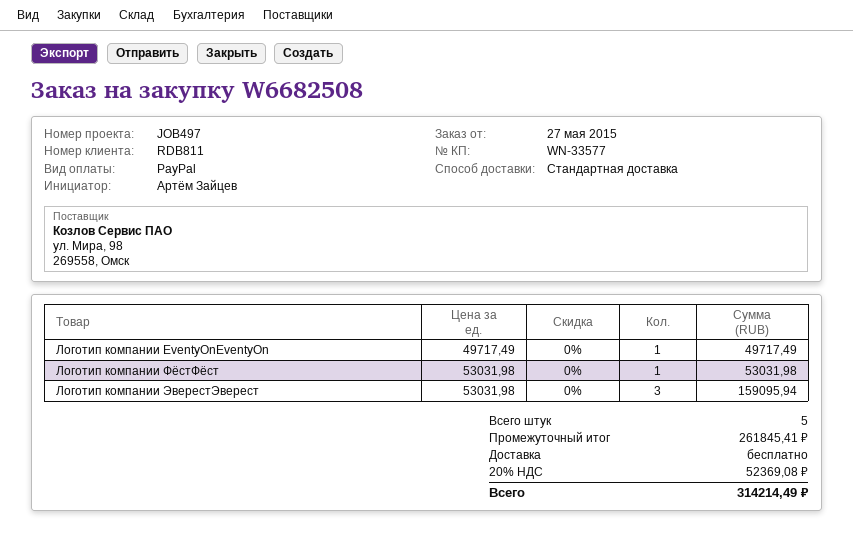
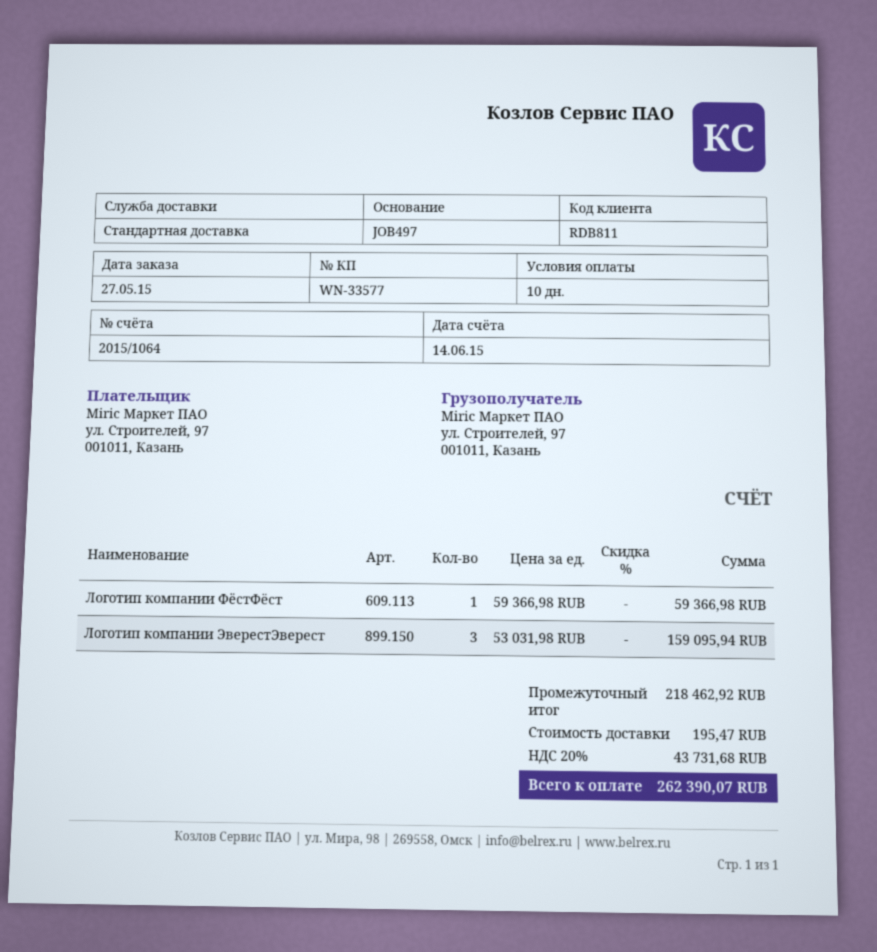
Логотип компании EventyOnEventyOn: 1 x 49717.49 = 49717.49 -> none
Логотип компании ФёстФёст: 1 x 53031.98 = 53031.98 -> 1 x 59366.98 = 59366.98
subtotal: 261845.41 -> 218462.92
shipping: 0.00 -> 195.47
tax: 20% = 52369.08 -> 20% = 43731.68
total: 314214.49 -> 262390.07

